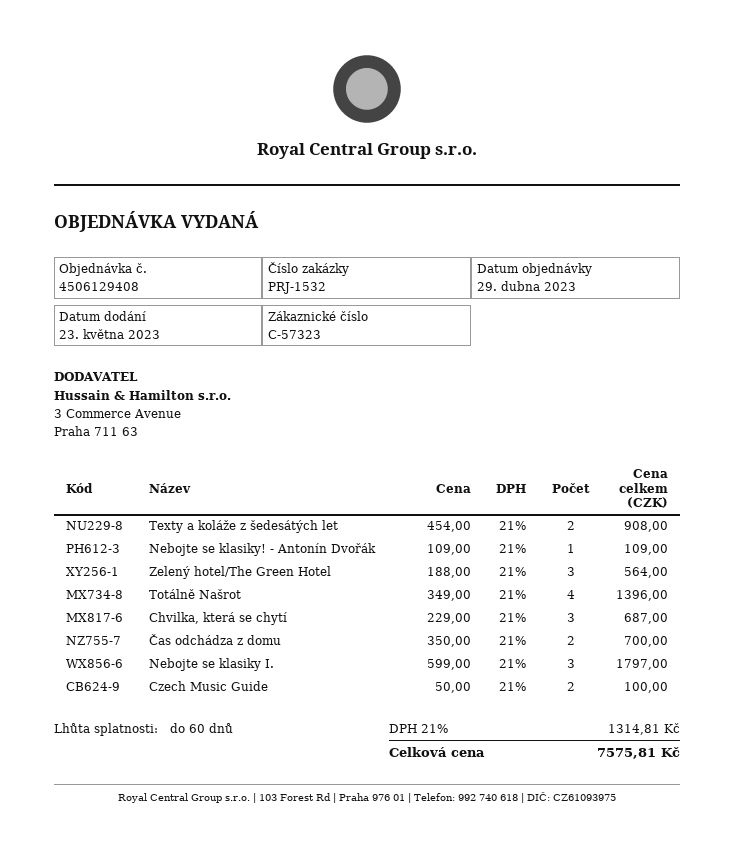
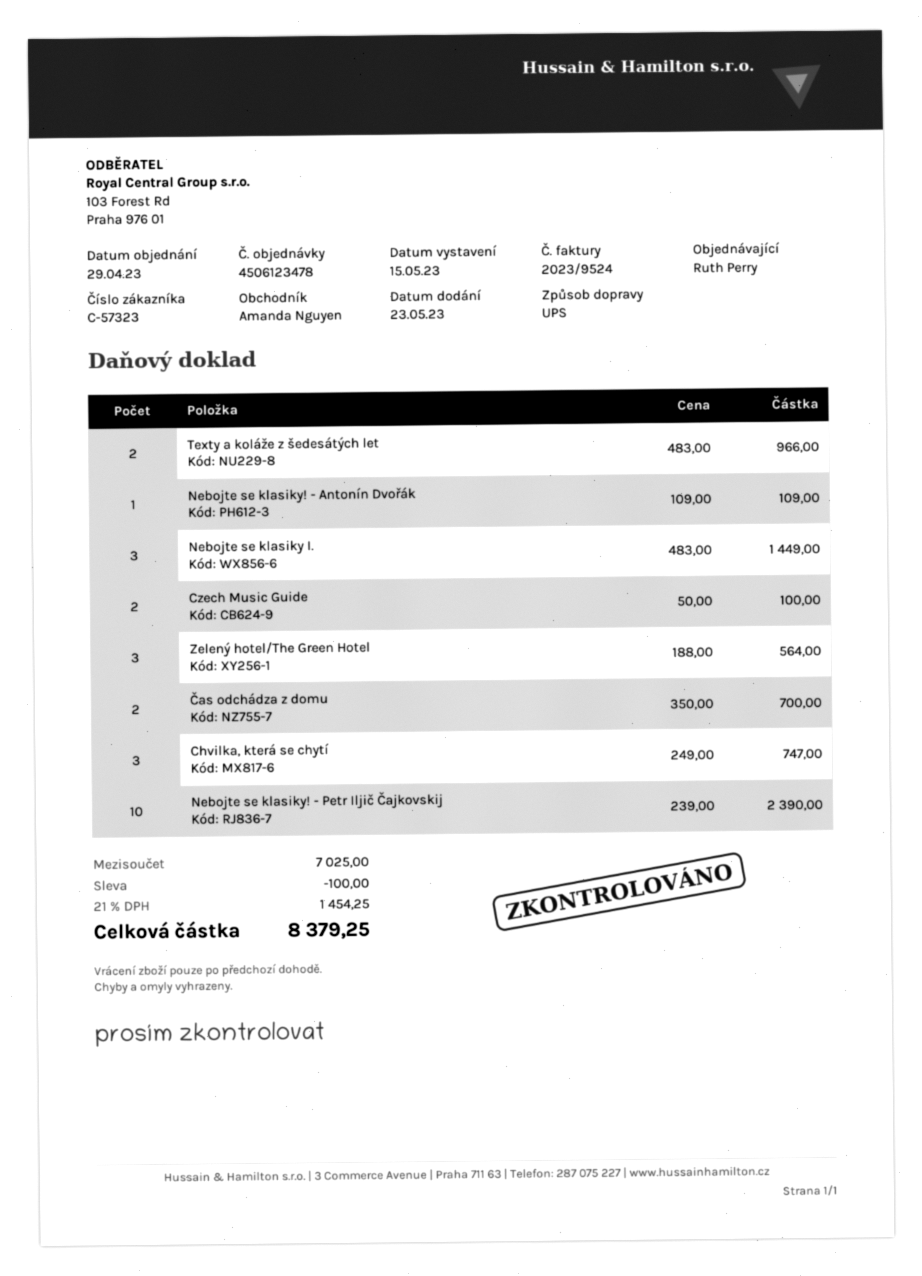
order number: 4506129408 -> 4506123478
Texty a koláže z šedesátých let: 2 x 454.00 = 908.00 -> 2 x 483.00 = 966.00
Totálně Našrot: 4 x 349.00 = 1396.00 -> none
Chvilka, která se chytí: 3 x 229.00 = 687.00 -> 3 x 249.00 = 747.00
Nebojte se klasiky I.: 3 x 599.00 = 1797.00 -> 3 x 483.00 = 1449.00
Nebojte se klasiky! - Petr Iljič Čajkovskij: none -> 10 x 239.00 = 2390.00
discount: none -> 100.00
tax: 21% = 1314.81 -> 21% = 1454.25
total: 7575.81 -> 8379.25

